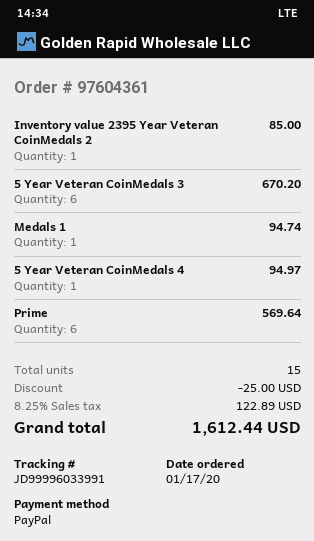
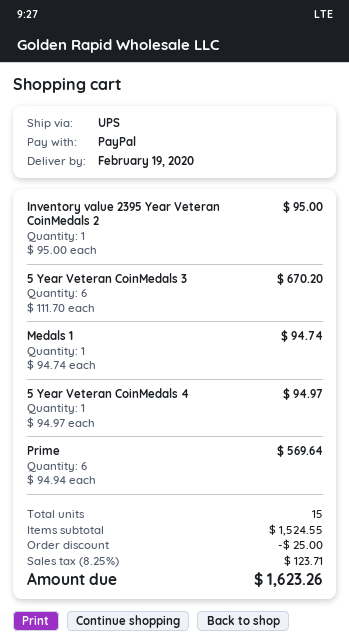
Inventory value 2395 Year Veteran CoinMedals 2: 1 for 85.00 -> 1 for 95.00
tax: 8.25% = 122.89 -> 8.25% = 123.71
total: 1612.44 -> 1623.26

